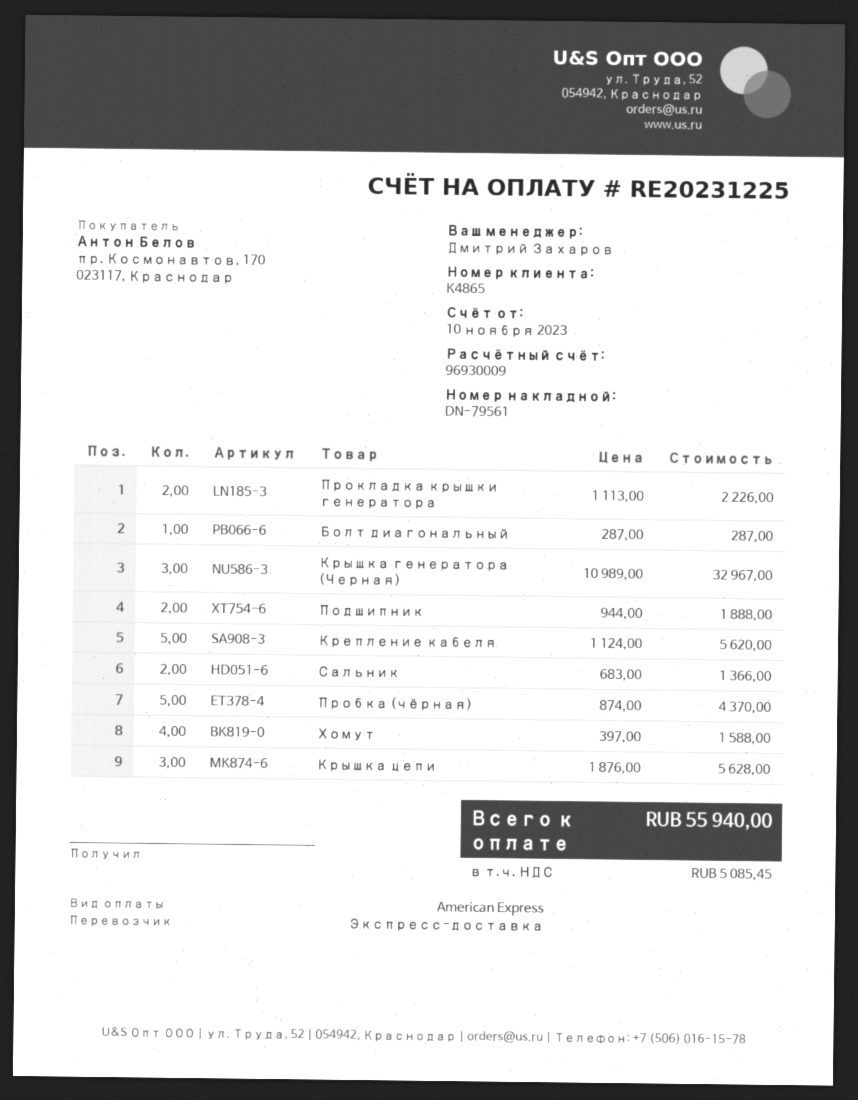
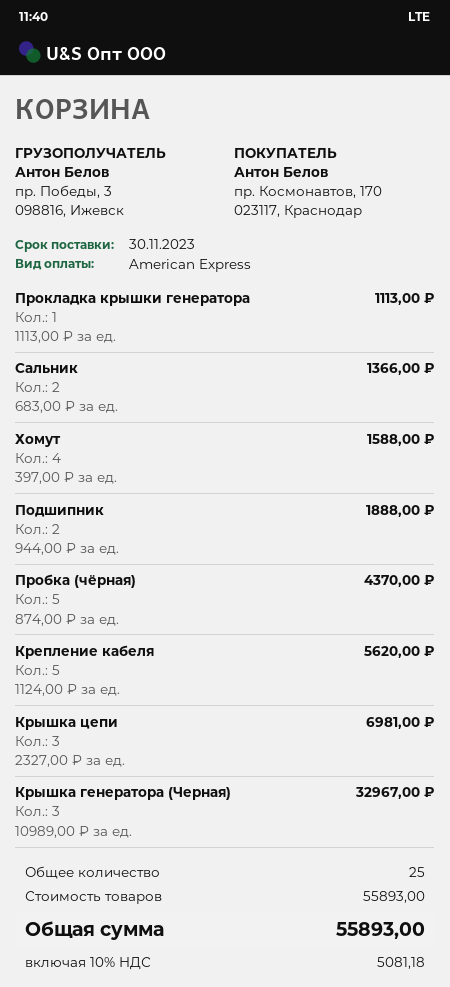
Прокладка крышки генератора: 2 x 1113.00 = 2226.00 -> 1 x 1113.00 = 1113.00
Болт диагональный: 1 x 287.00 = 287.00 -> none
Крышка цепи: 3 x 1876.00 = 5628.00 -> 3 x 2327.00 = 6981.00
tax: 5085.45 -> 5081.18
total: 55940.00 -> 55893.00

